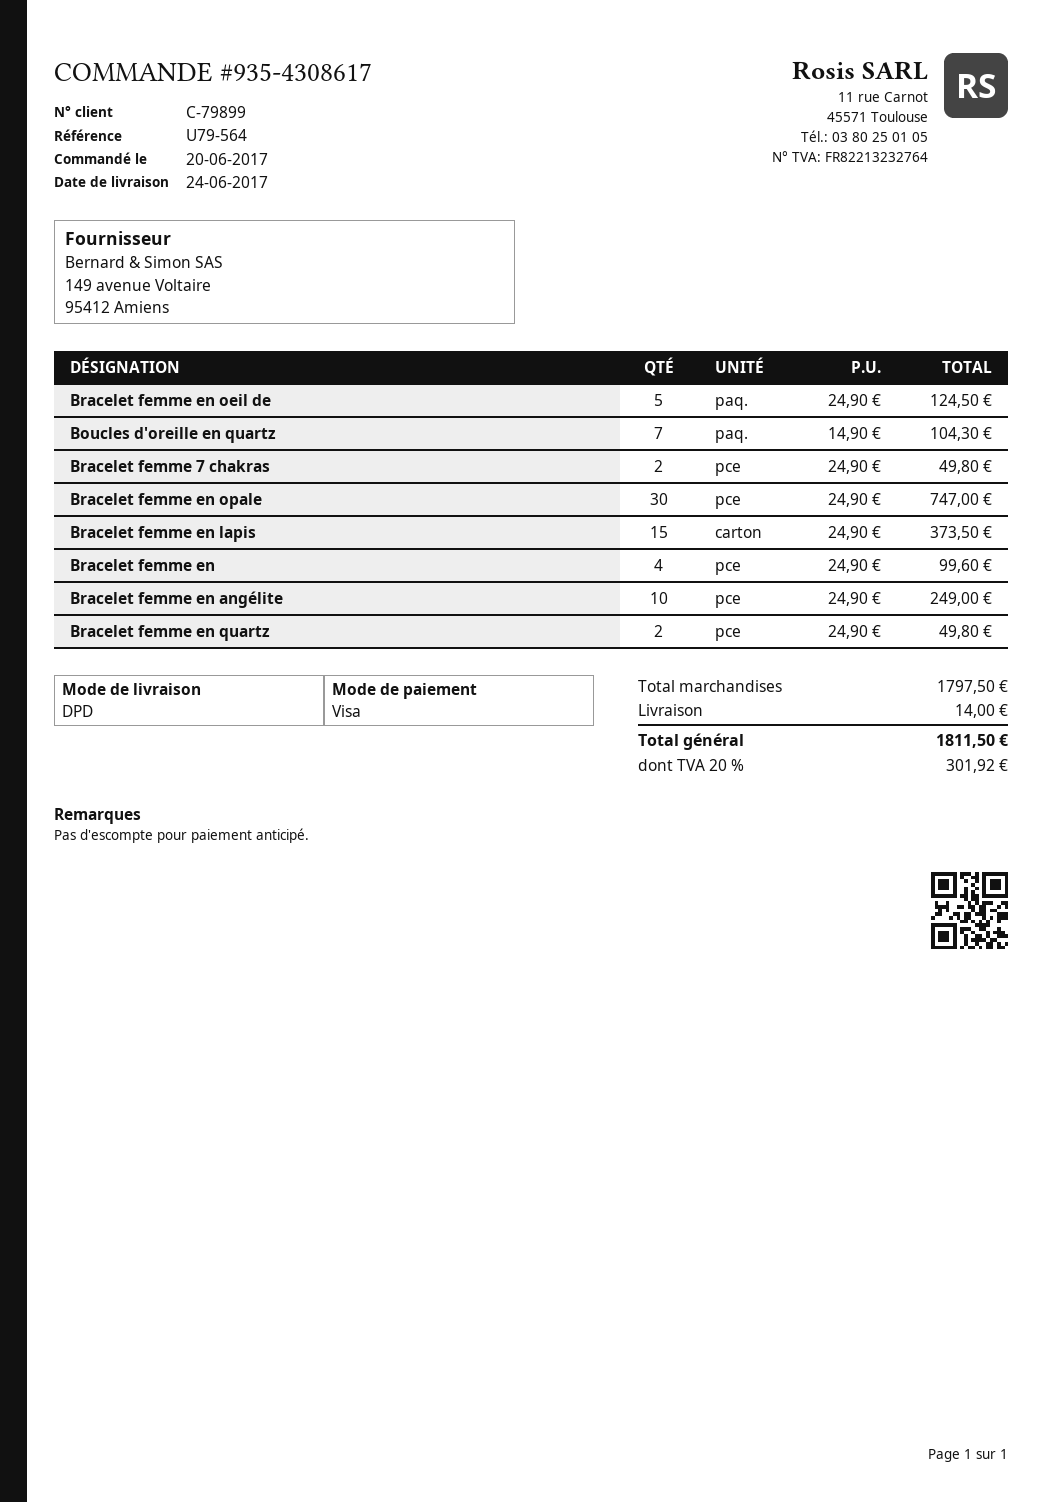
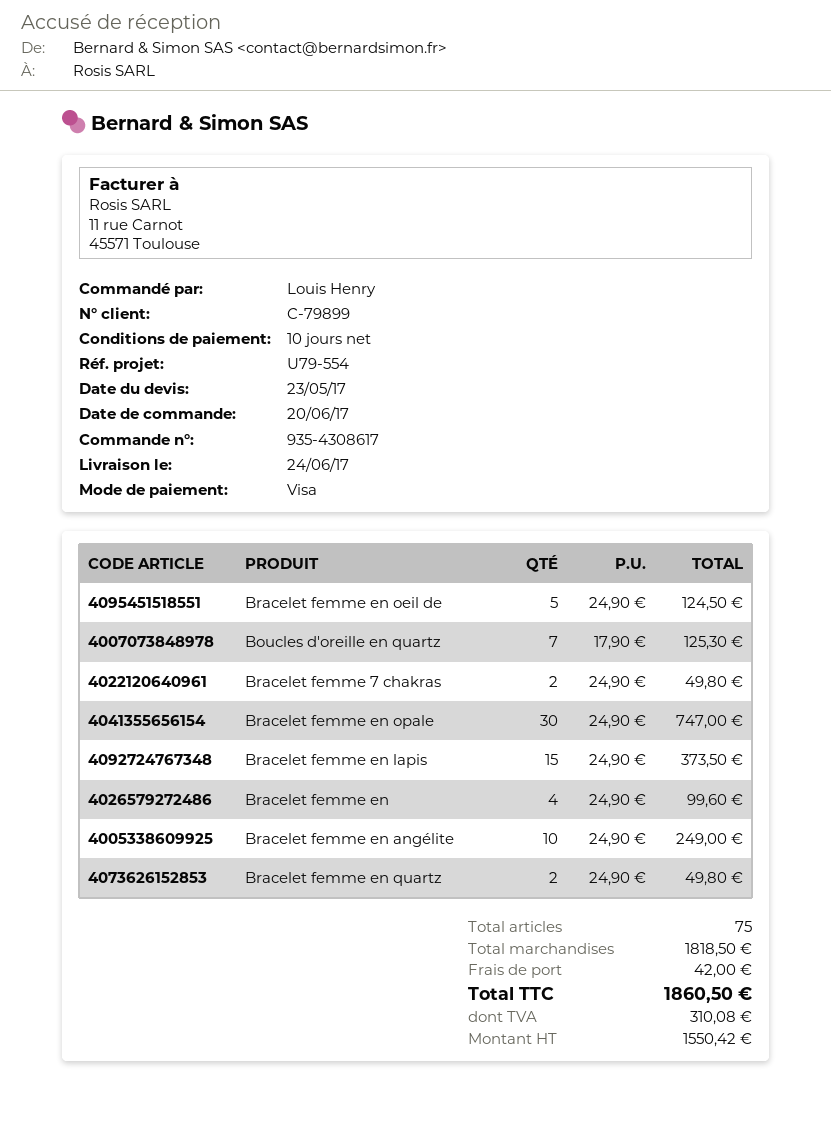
reference: U79-564 -> U79-554
Boucles d'oreille en quartz: 7 x 14.90 = 104.30 -> 7 x 17.90 = 125.30
subtotal: 1797.50 -> 1818.50
shipping: 14.00 -> 42.00
tax: 301.92 -> 310.08
total: 1811.50 -> 1860.50

